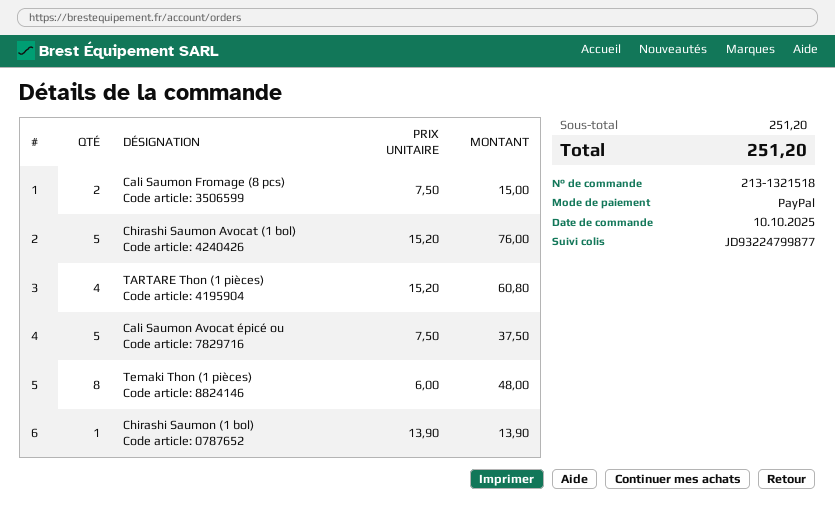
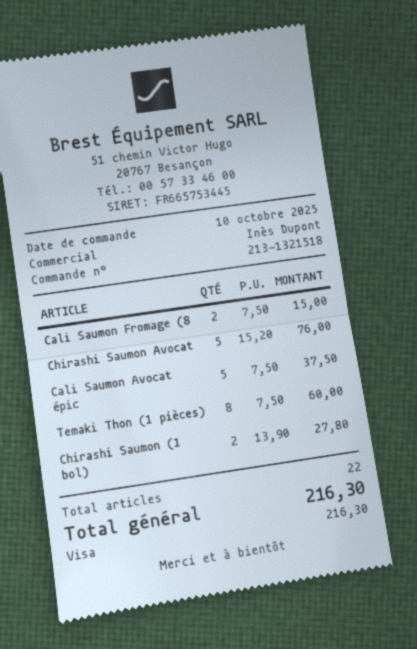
payment method: PayPal -> Visa
TARTARE Thon (1 pièces): 4 x 15.20 = 60.80 -> none
Temaki Thon (1 pièces): 8 x 6.00 = 48.00 -> 8 x 7.50 = 60.00
Chirashi Saumon (1 bol): 1 x 13.90 = 13.90 -> 2 x 13.90 = 27.80
total: 251.20 -> 216.30

